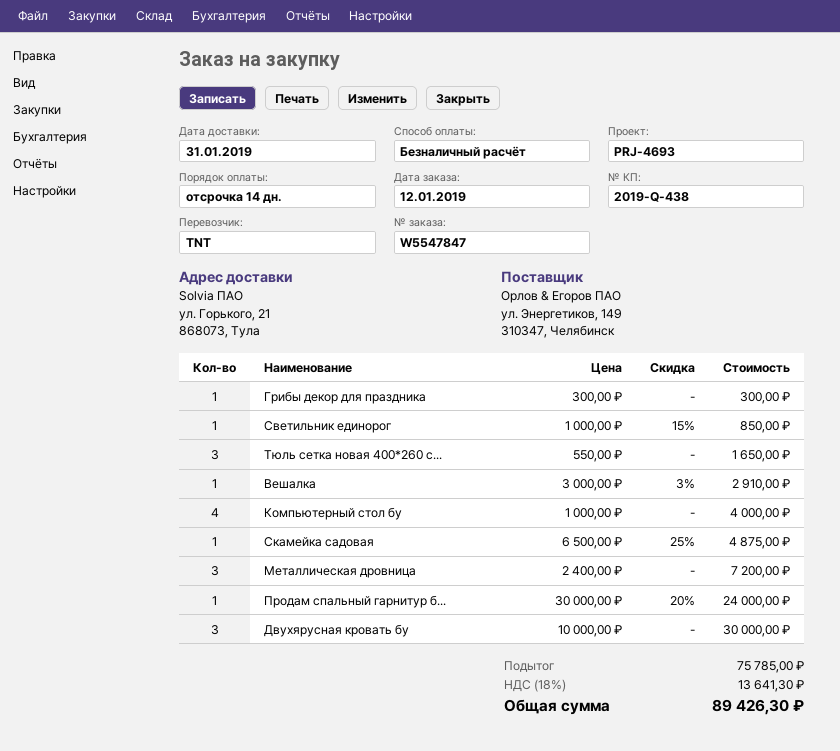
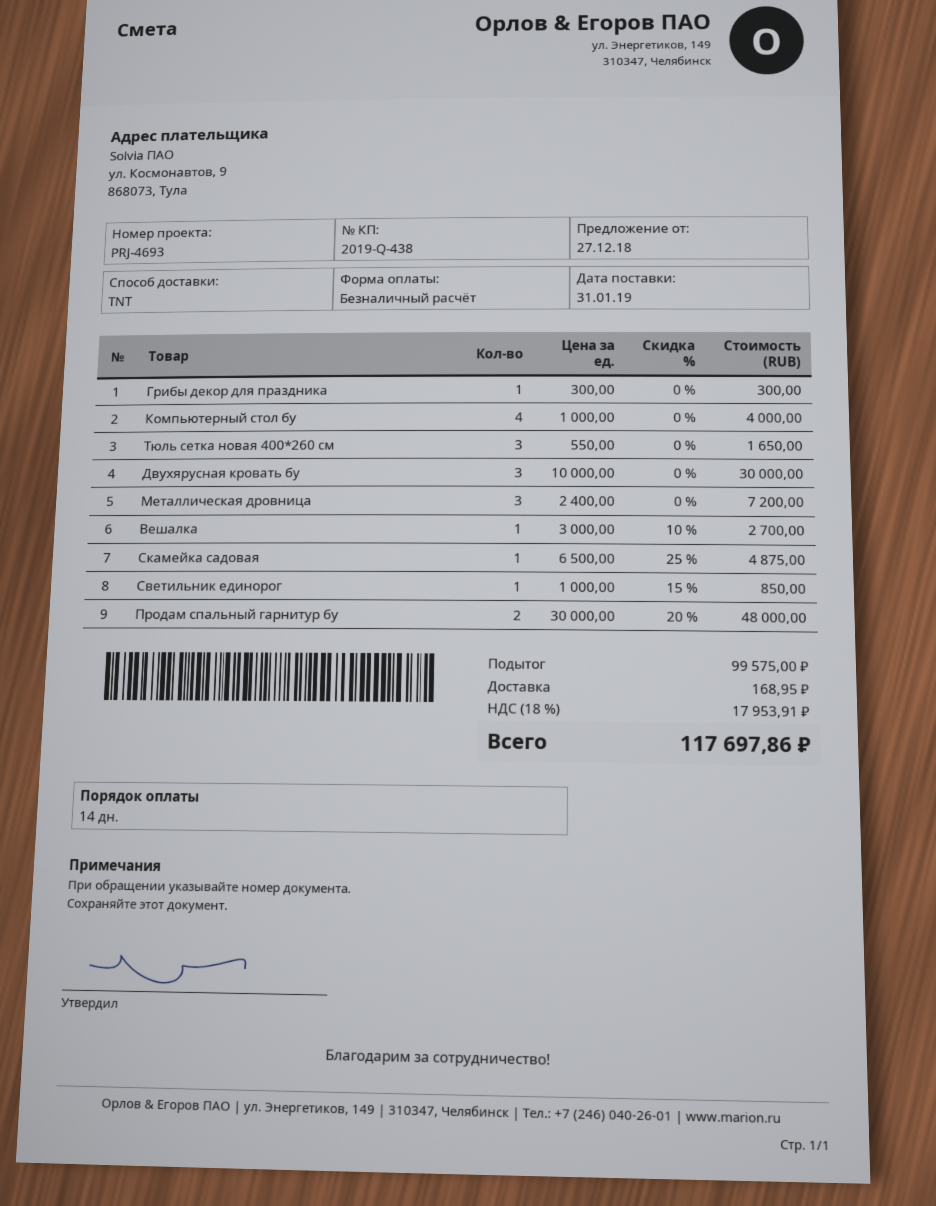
Вешалка: 1 x 3000.00 - 3% = 2910.00 -> 1 x 3000.00 - 10% = 2700.00
Продам спальный гарнитур б...: 1 x 30000.00 - 20% = 24000.00 -> 2 x 30000.00 - 20% = 48000.00
subtotal: 75785.00 -> 99575.00
shipping: none -> 168.95
tax: 18% = 13641.30 -> 18% = 17953.91
total: 89426.30 -> 117697.86

